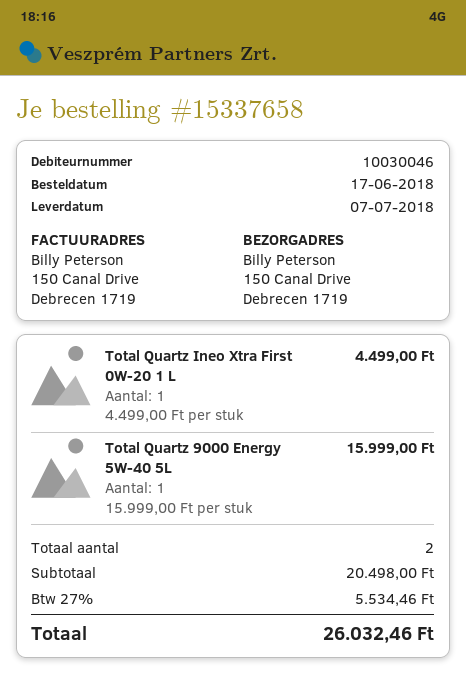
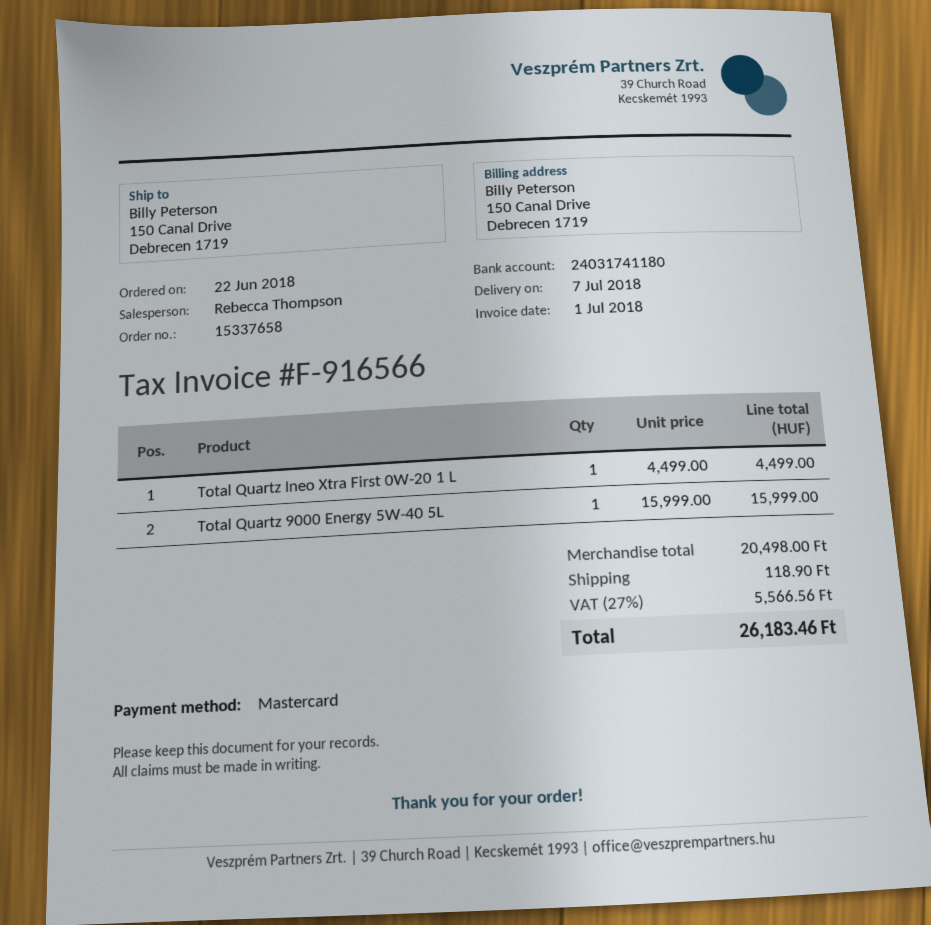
order date: 2018-06-17 -> 2018-06-22
shipping: none -> 118.90
tax: 27% = 5534.46 -> 27% = 5566.56
total: 26032.46 -> 26183.46

